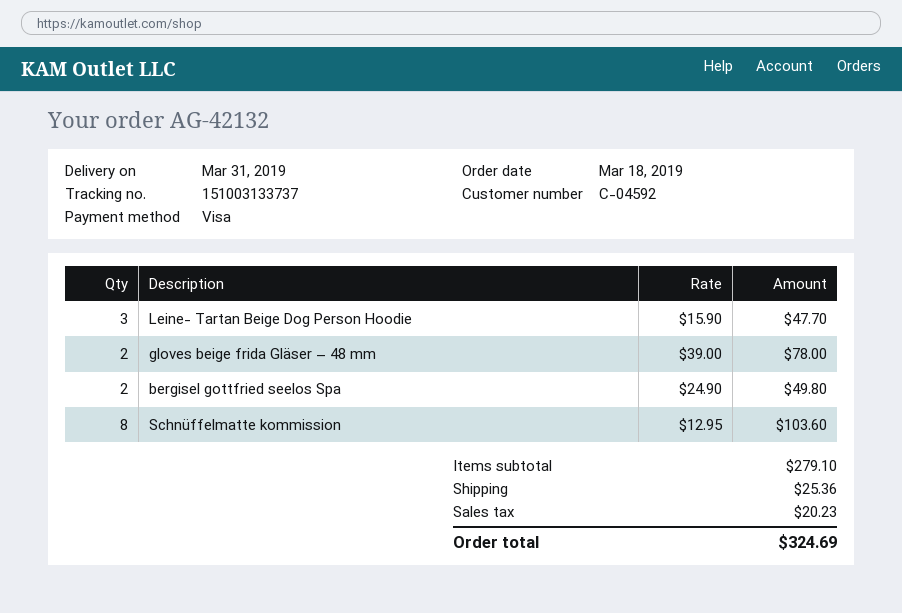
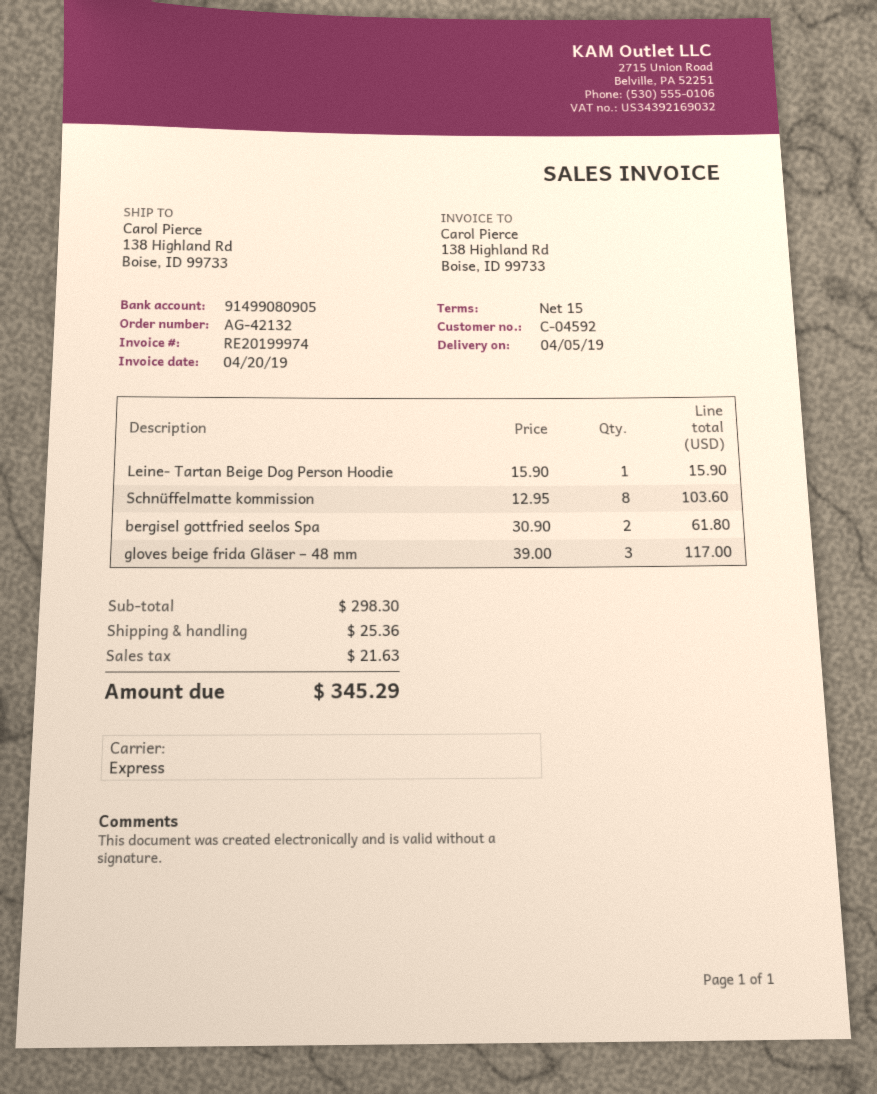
delivery date: 2019-03-31 -> 2019-04-05
Leine- Tartan Beige Dog Person Hoodie: 3 x 15.90 = 47.70 -> 1 x 15.90 = 15.90
gloves beige frida Gläser – 48 mm: 2 x 39.00 = 78.00 -> 3 x 39.00 = 117.00
bergisel gottfried seelos Spa: 2 x 24.90 = 49.80 -> 2 x 30.90 = 61.80
subtotal: 279.10 -> 298.30
tax: 20.23 -> 21.63
total: 324.69 -> 345.29

